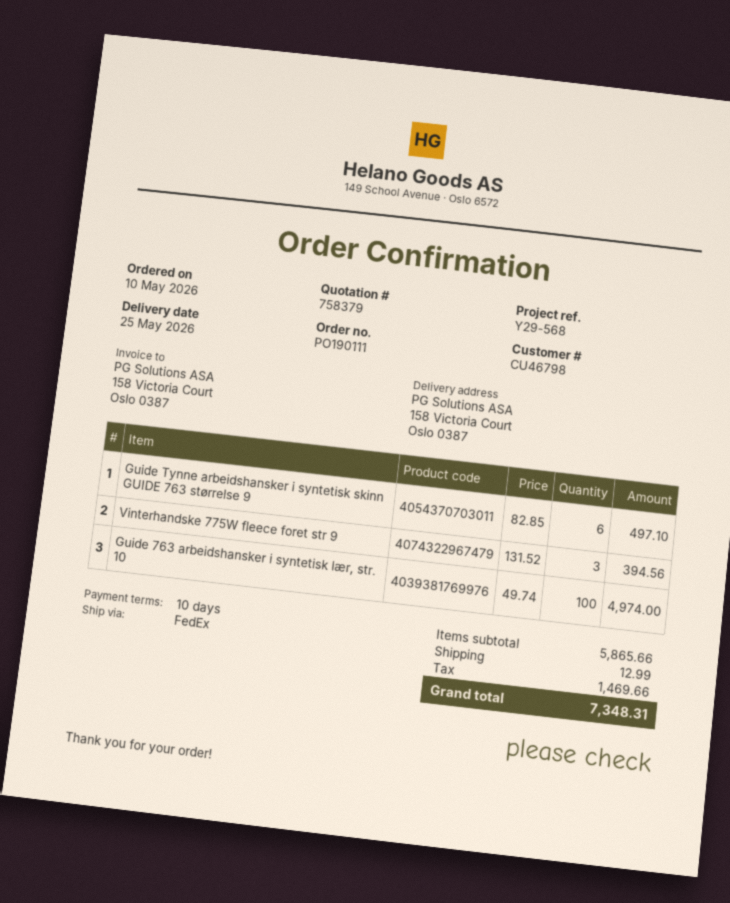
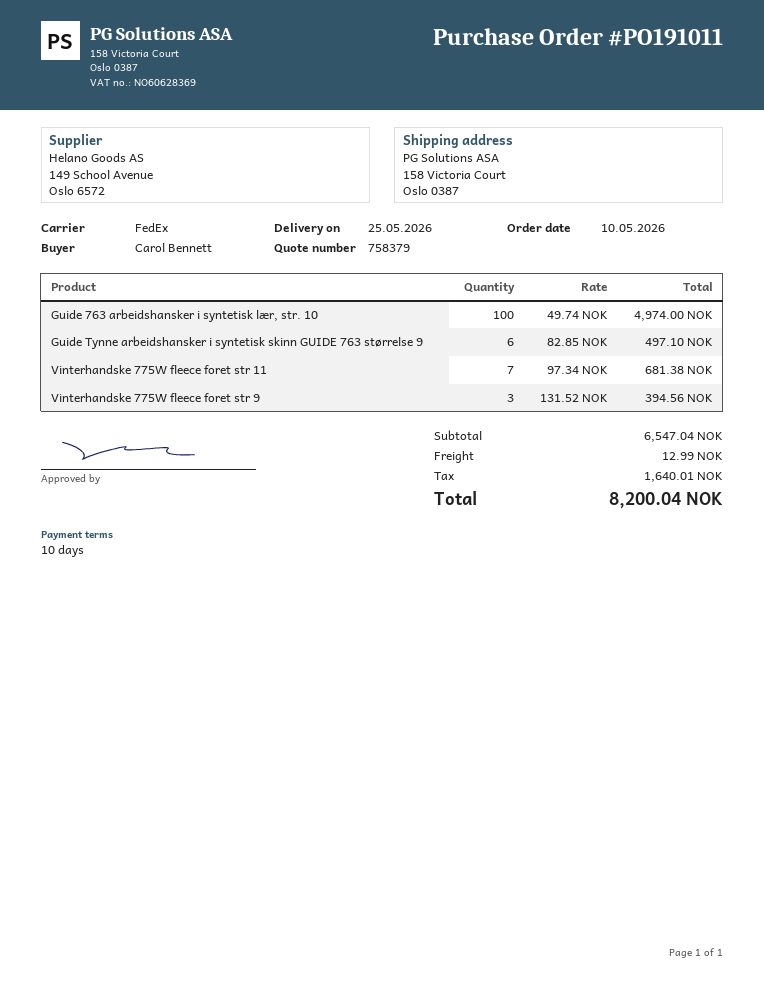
order number: PO190111 -> PO191011
Vinterhandske 775W fleece foret str 11: none -> 7 x 97.34 = 681.38
subtotal: 5865.66 -> 6547.04
tax: 1469.66 -> 1640.01
total: 7348.31 -> 8200.04

